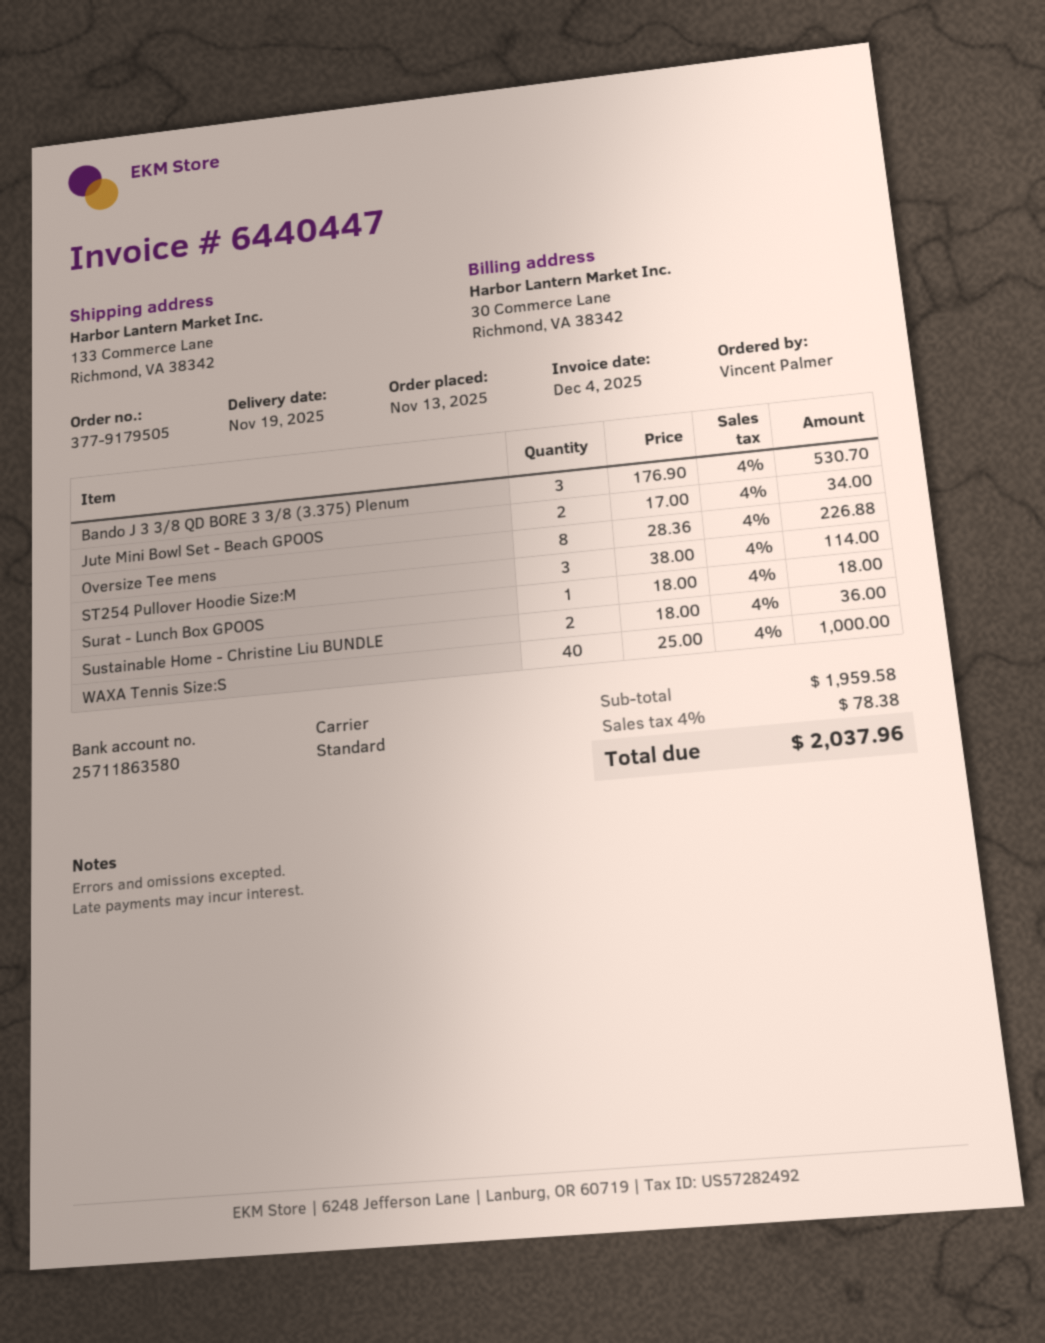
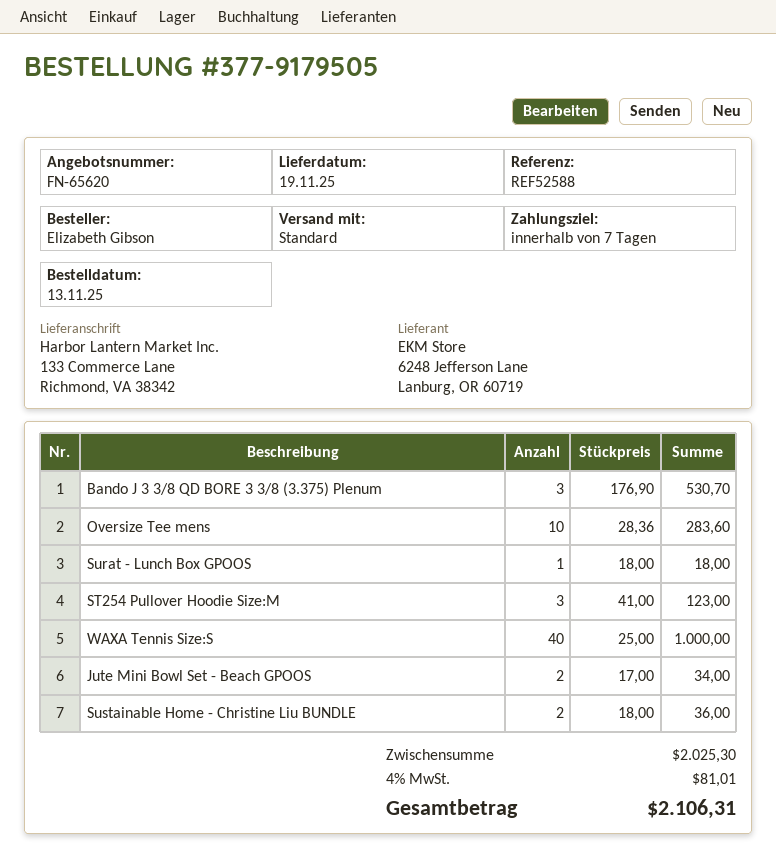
ordered by: Vincent Palmer -> Elizabeth Gibson
Oversize Tee mens: 8 x 28.36 = 226.88 -> 10 x 28.36 = 283.60
ST254 Pullover Hoodie Size:M: 3 x 38.00 = 114.00 -> 3 x 41.00 = 123.00
subtotal: 1959.58 -> 2025.30
tax: 4% = 78.38 -> 4% = 81.01
total: 2037.96 -> 2106.31

